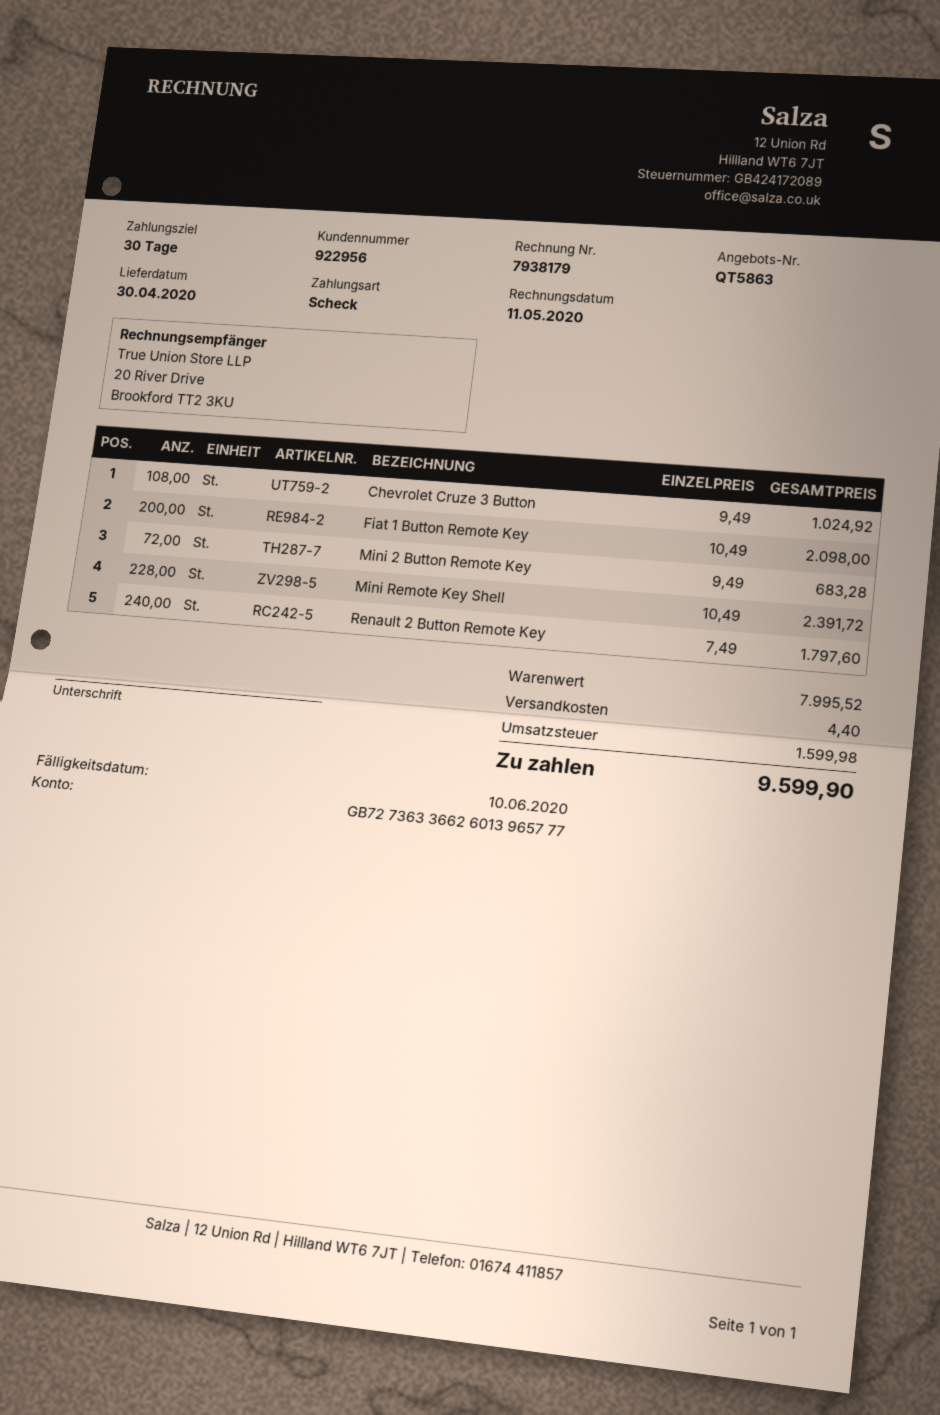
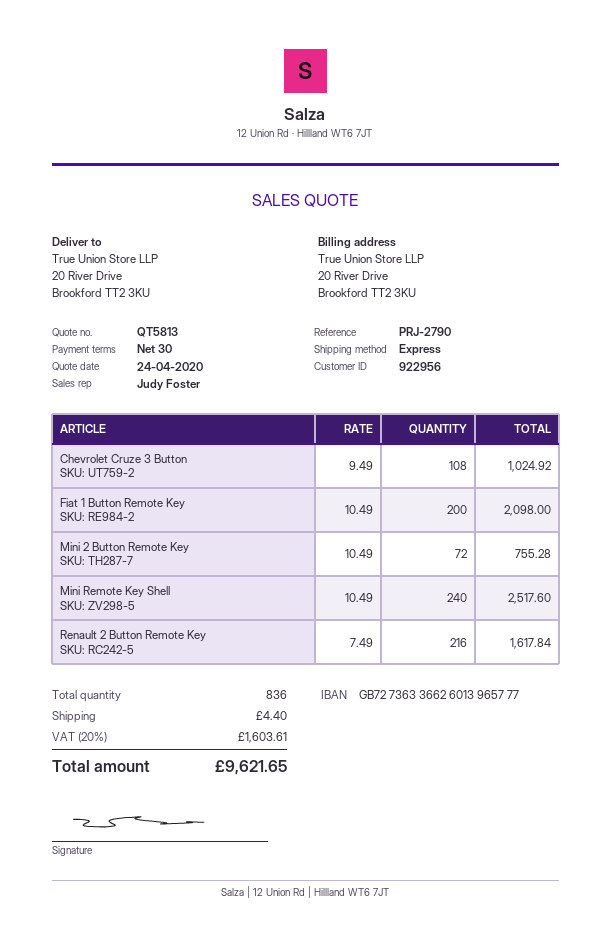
quote number: QT5863 -> QT5813
Mini 2 Button Remote Key: 72 x 9.49 = 683.28 -> 72 x 10.49 = 755.28
Mini Remote Key Shell: 228 x 10.49 = 2391.72 -> 240 x 10.49 = 2517.60
Renault 2 Button Remote Key: 240 x 7.49 = 1797.60 -> 216 x 7.49 = 1617.84
tax: 1599.98 -> 1603.61
total: 9599.90 -> 9621.65

